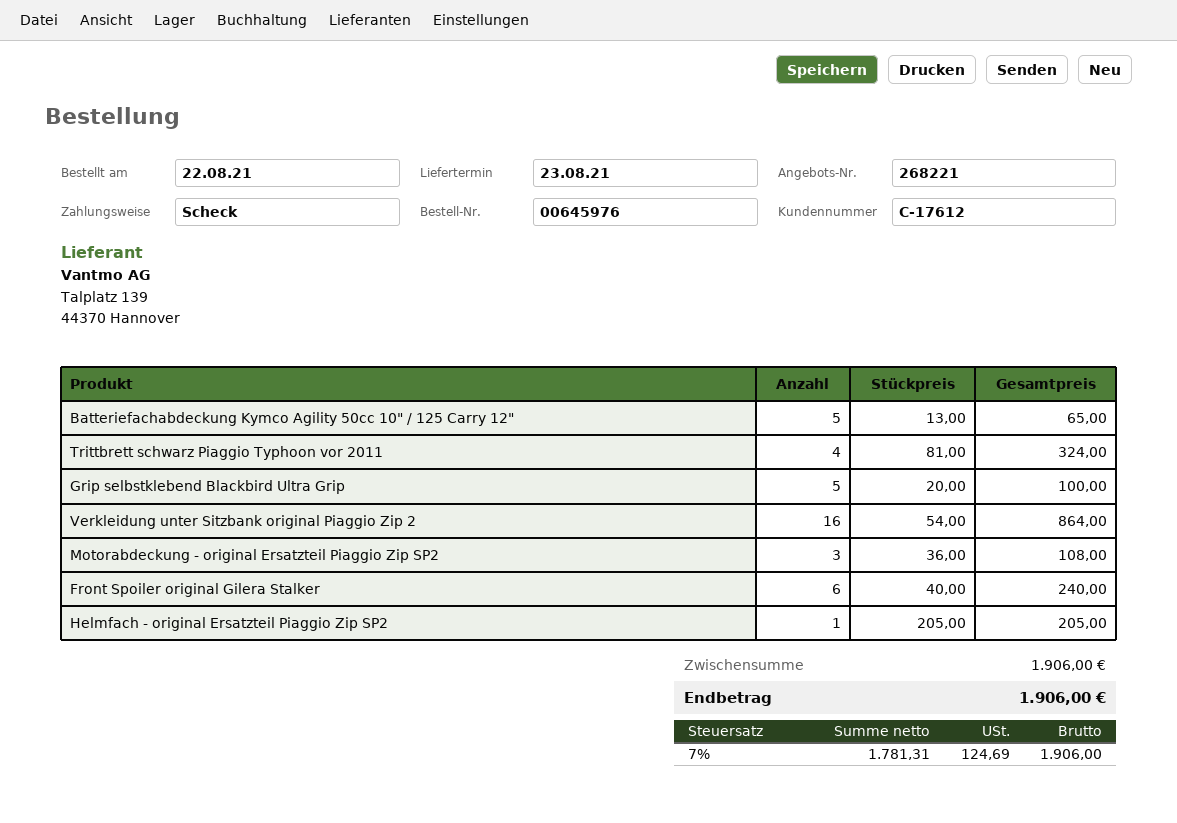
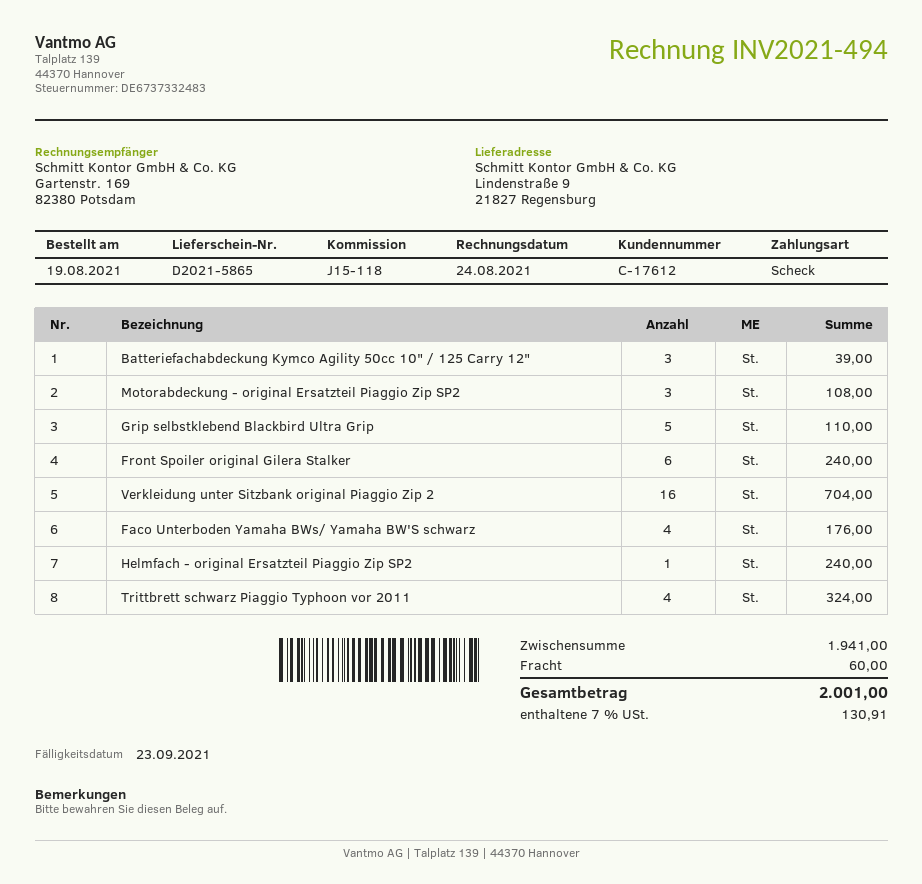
order date: 2021-08-22 -> 2021-08-19
Batteriefachabdeckung Kymco Agility 50cc 10" / 125 Carry 12": 5 for 65.00 -> 3 for 39.00
Grip selbstklebend Blackbird Ultra Grip: 5 for 100.00 -> 5 for 110.00
Verkleidung unter Sitzbank original Piaggio Zip 2: 16 for 864.00 -> 16 for 704.00
Helmfach - original Ersatzteil Piaggio Zip SP2: 1 for 205.00 -> 1 for 240.00
Faco Unterboden Yamaha BWs/ Yamaha BW'S schwarz: none -> 4 for 176.00
subtotal: 1906.00 -> 1941.00
shipping: none -> 60.00
tax: 7% = 124.69 -> 7% = 130.91
total: 1906.00 -> 2001.00

